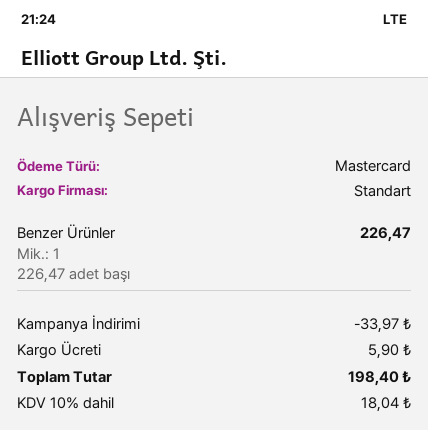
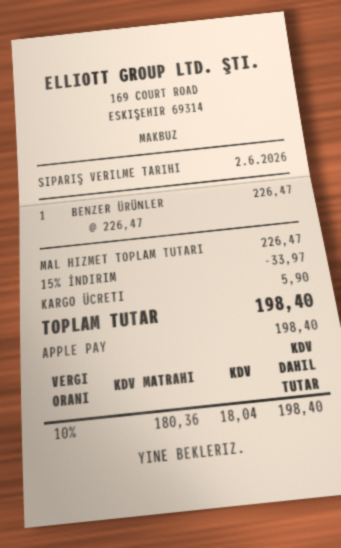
payment method: Mastercard -> Apple Pay

